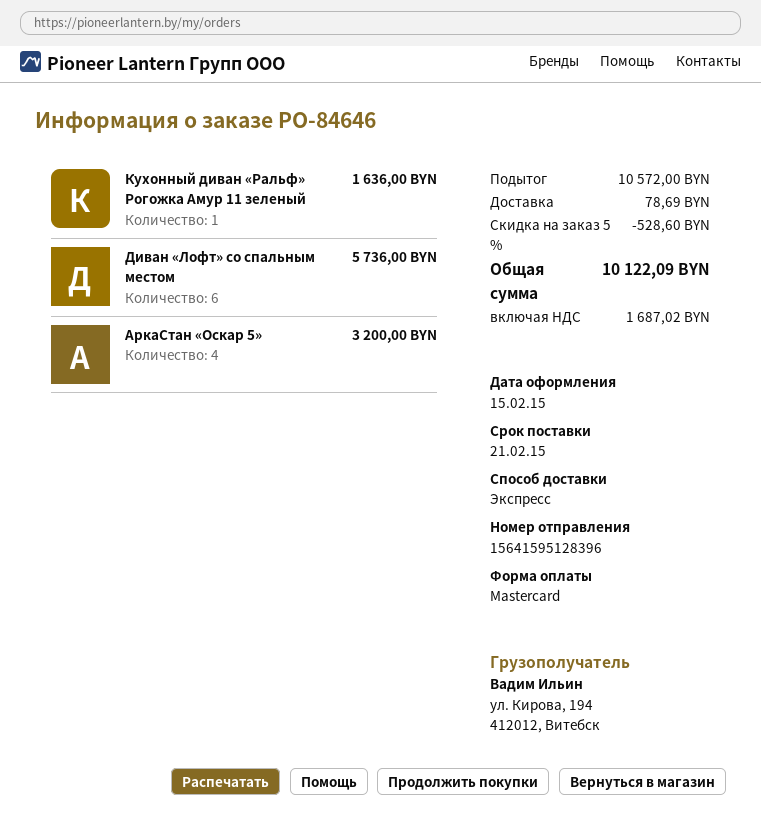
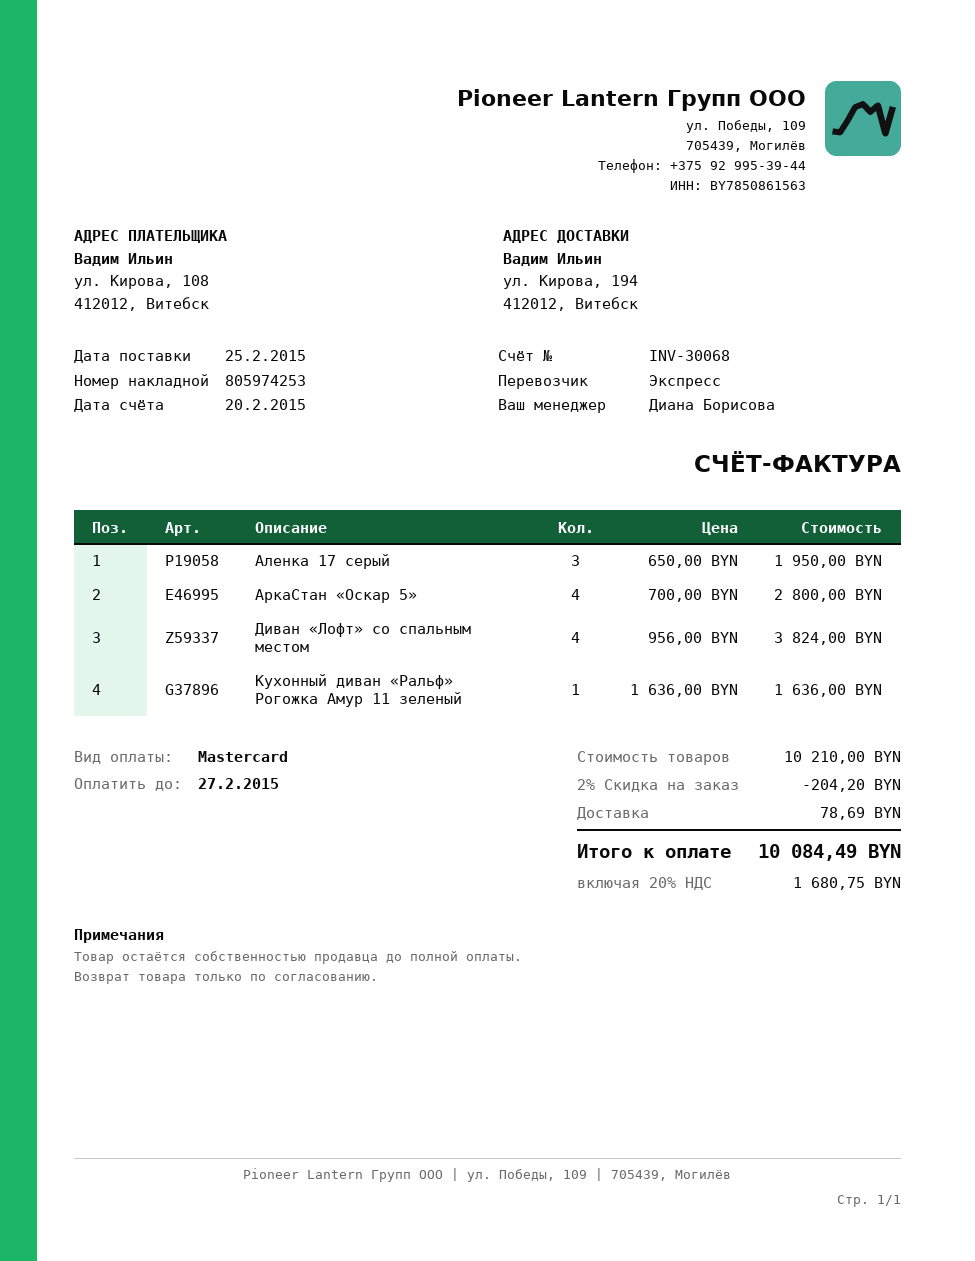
delivery date: 2015-02-21 -> 2015-02-25
Диван «Лофт» со спальным местом: 6 for 5736.00 -> 4 for 3824.00
АркаСтан «Оскар 5»: 4 for 3200.00 -> 4 for 2800.00
Аленка 17 серый: none -> 3 for 1950.00
subtotal: 10572.00 -> 10210.00
discount: 5% = 528.60 -> 2% = 204.20
tax: 1687.02 -> 1680.75
total: 10122.09 -> 10084.49

